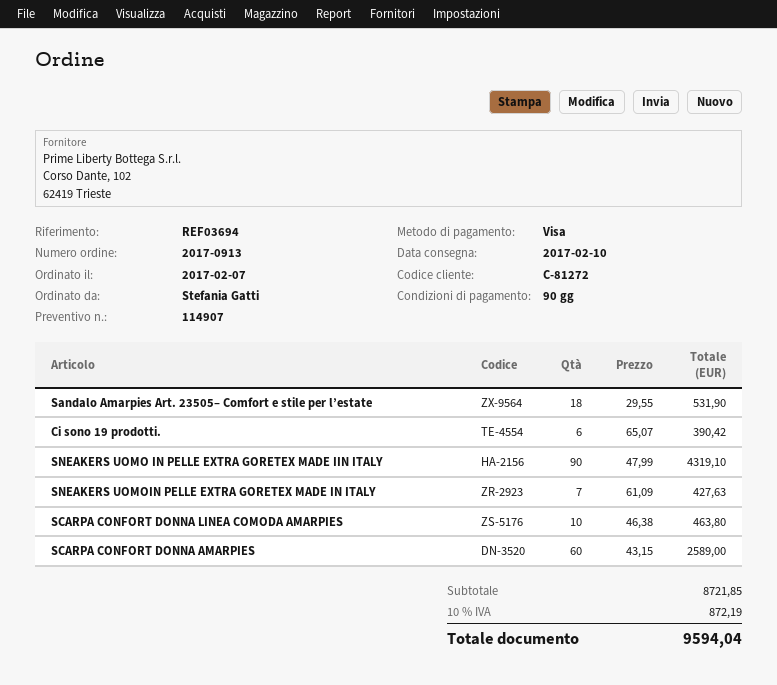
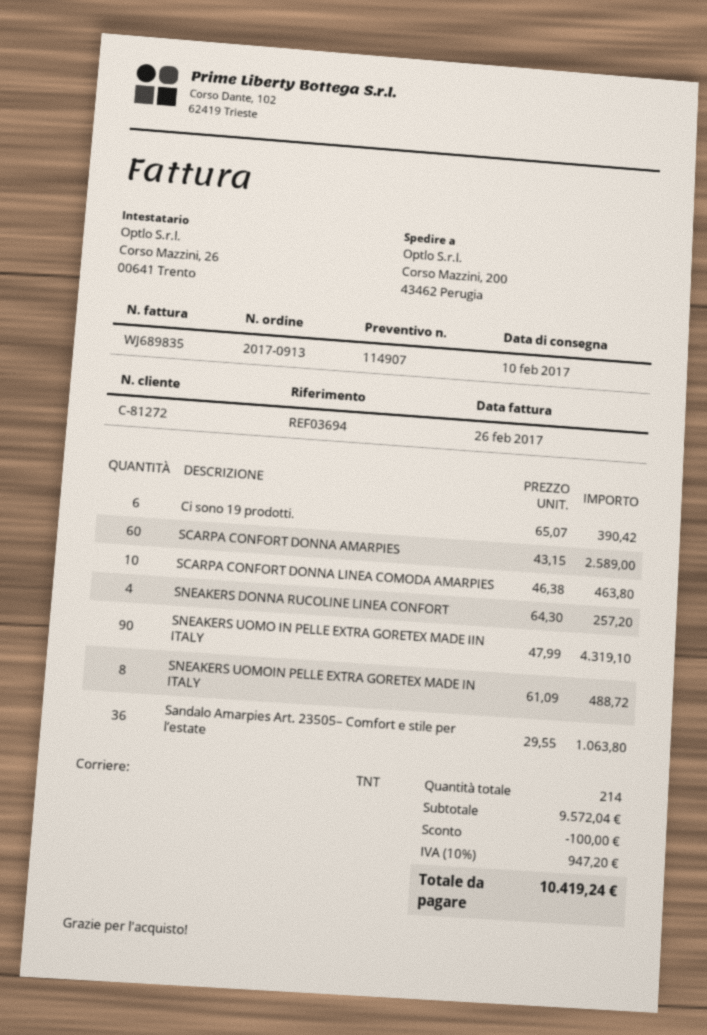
Sandalo Amarpies Art. 23505– Comfort e stile per l’estate: 18 x 29.55 = 531.90 -> 36 x 29.55 = 1063.80
SNEAKERS UOMOIN PELLE EXTRA GORETEX MADE IN ITALY: 7 x 61.09 = 427.63 -> 8 x 61.09 = 488.72
SNEAKERS DONNA RUCOLINE LINEA CONFORT: none -> 4 x 64.30 = 257.20
subtotal: 8721.85 -> 9572.04
discount: none -> 100.00
tax: 10% = 872.19 -> 10% = 947.20
total: 9594.04 -> 10419.24

